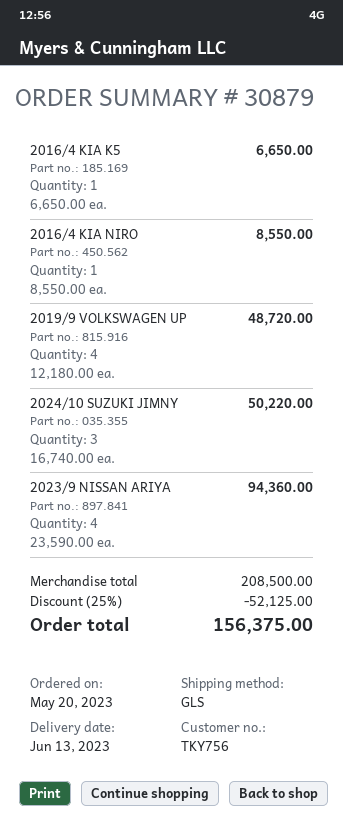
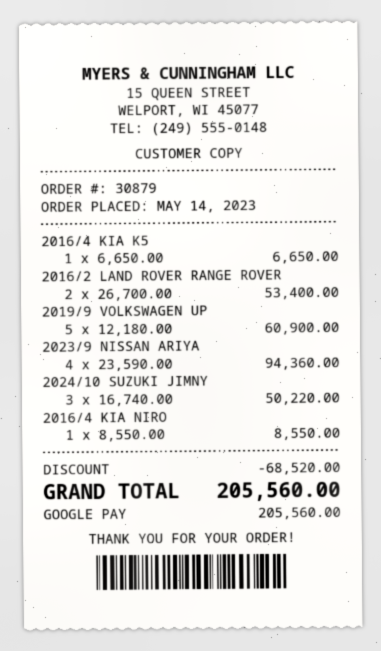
order date: 2023-05-20 -> 2023-05-14
2019/9 VOLKSWAGEN UP: 4 x 12180.00 = 48720.00 -> 5 x 12180.00 = 60900.00
2016/2 LAND ROVER RANGE ROVER: none -> 2 x 26700.00 = 53400.00
discount: 52125.00 -> 68520.00
total: 156375.00 -> 205560.00

